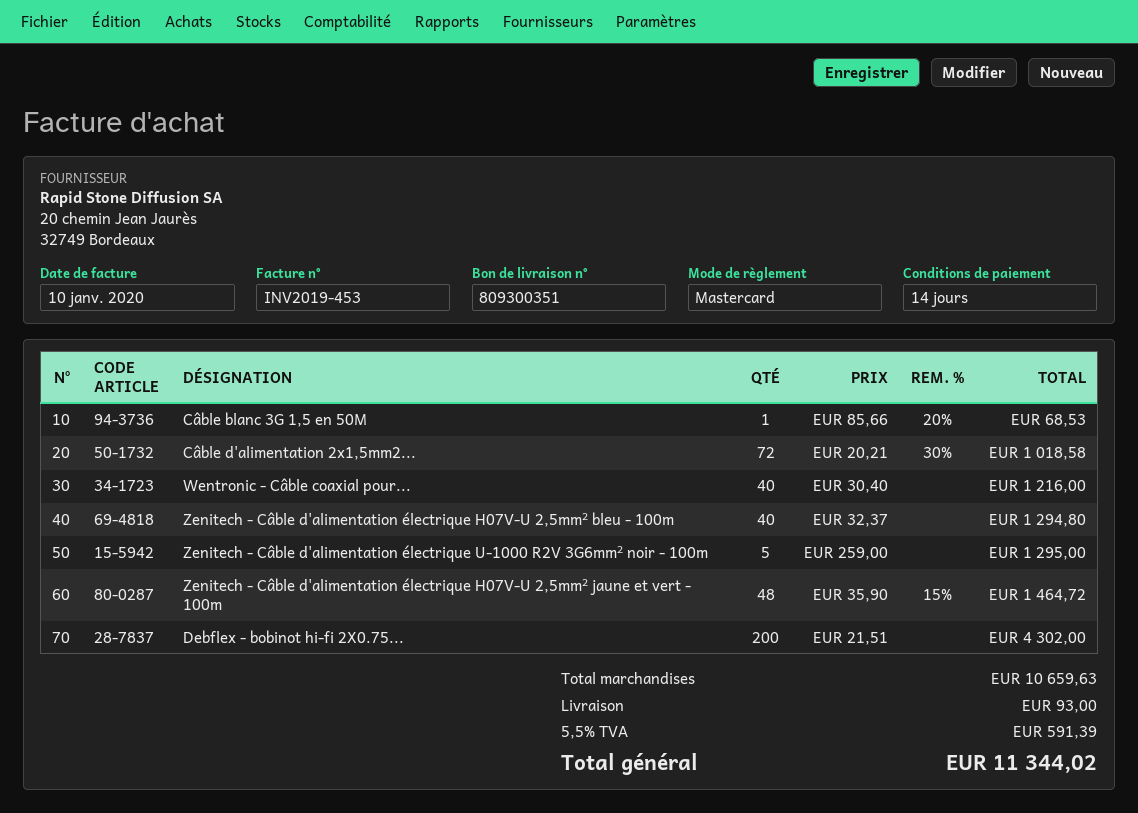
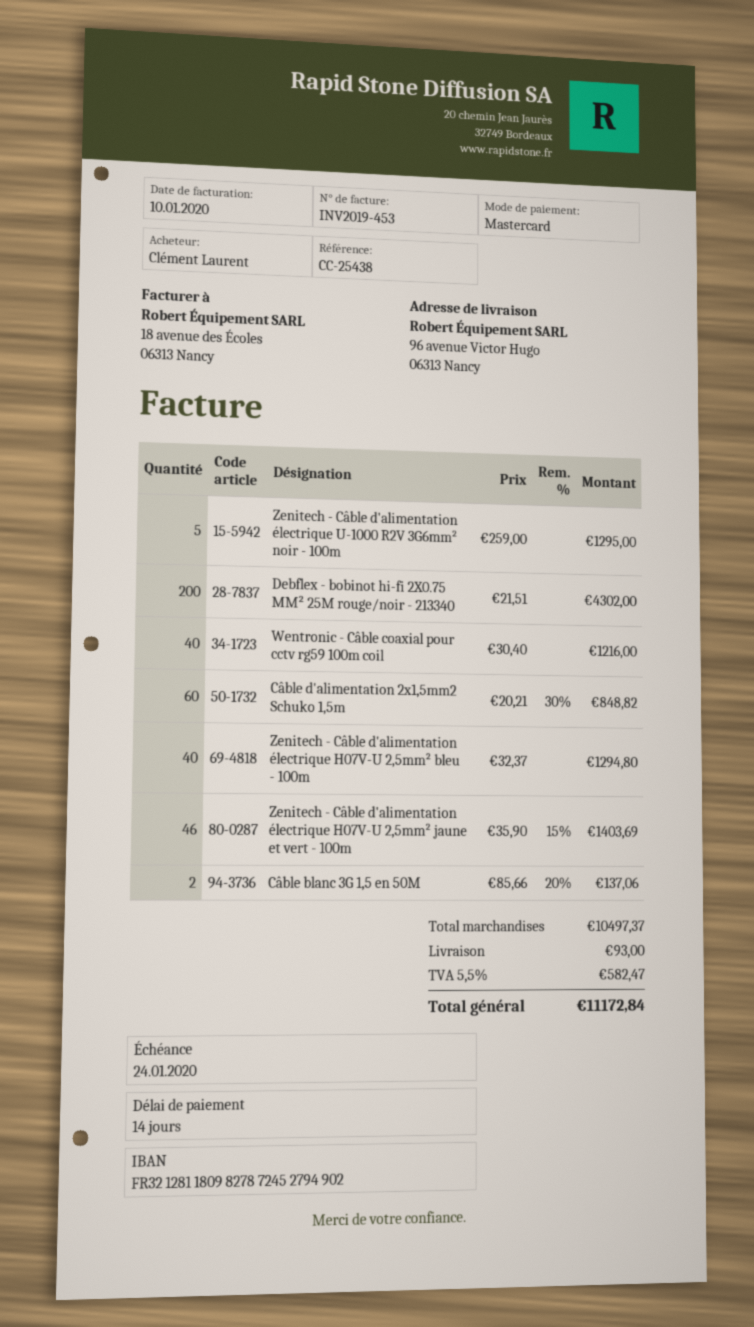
Câble blanc 3G 1,5 en 50M: 1 x 85.66 - 20% = 68.53 -> 2 x 85.66 - 20% = 137.06
Câble d'alimentation 2x1,5mm2...: 72 x 20.21 - 30% = 1018.58 -> 60 x 20.21 - 30% = 848.82
Zenitech - Câble d'alimentation électrique H07V-U 2,5mm² jaune et vert - 100m: 48 x 35.90 - 15% = 1464.72 -> 46 x 35.90 - 15% = 1403.69
subtotal: 10659.63 -> 10497.37
tax: 5.5% = 591.39 -> 5.5% = 582.47
total: 11344.02 -> 11172.84

